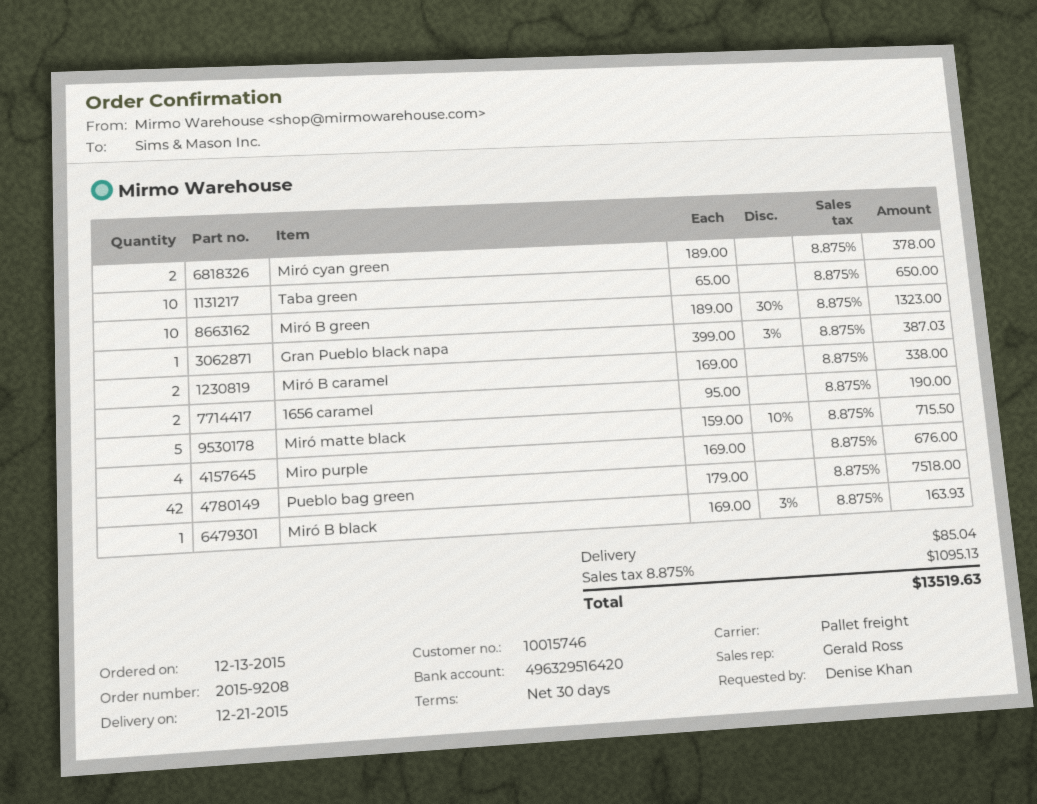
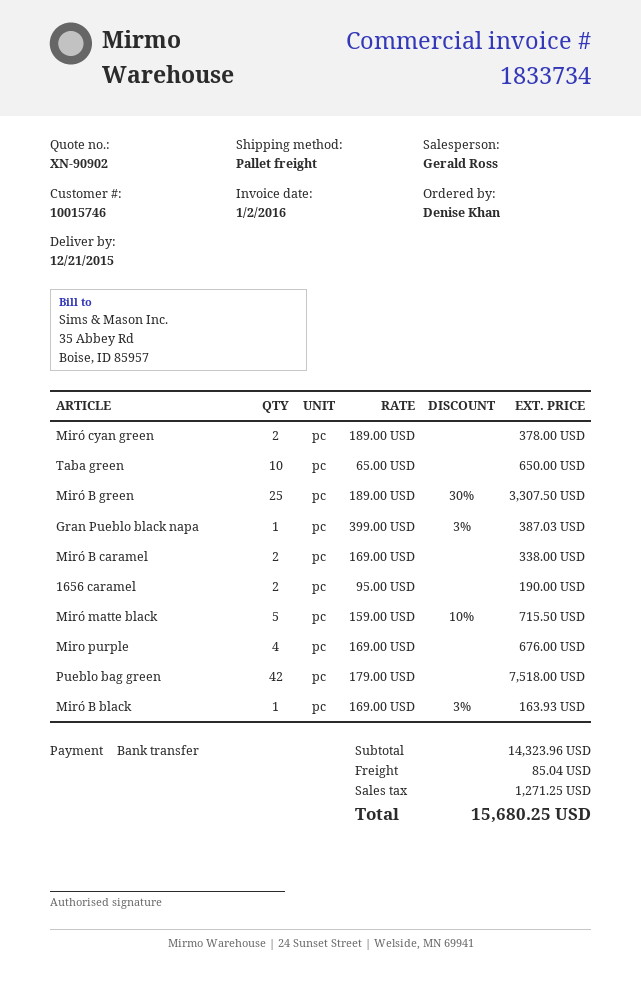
Miró B green: 10 x 189.00 - 30% = 1323.00 -> 25 x 189.00 - 30% = 3307.50
tax: 1095.13 -> 1271.25
total: 13519.63 -> 15680.25

